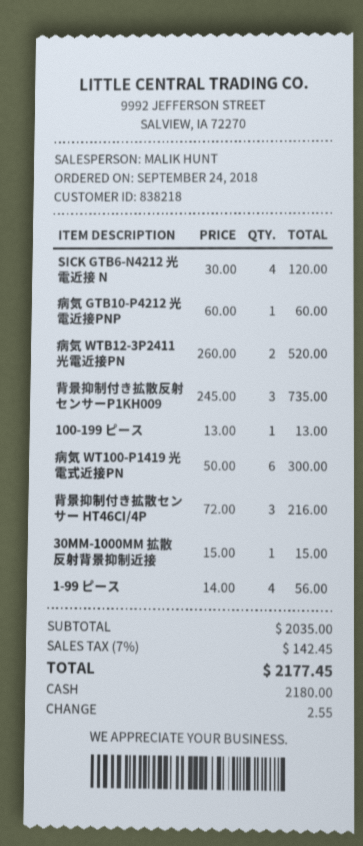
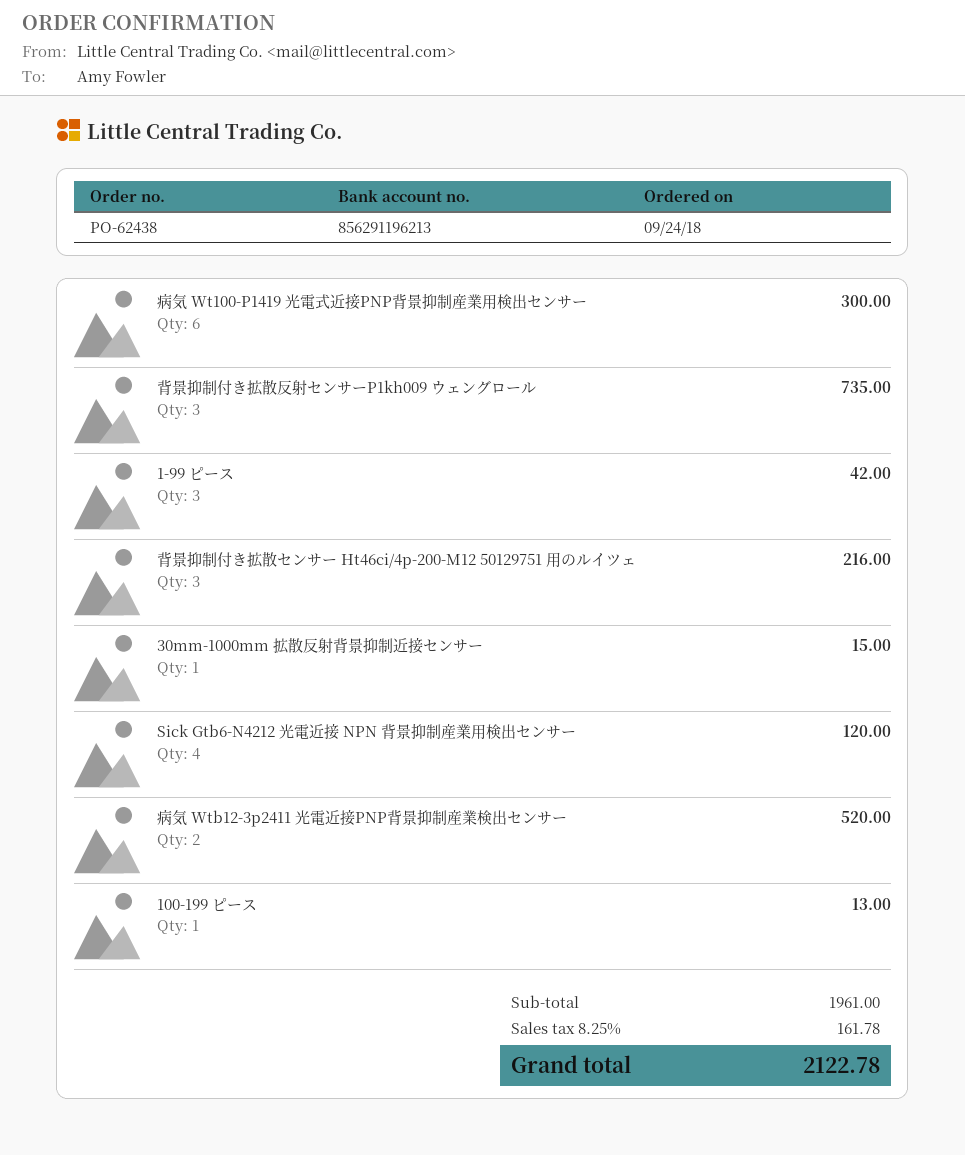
病気 GTB10-P4212 光電近接PNP: 1 for 60.00 -> none
1-99 ピース: 4 for 56.00 -> 3 for 42.00
subtotal: 2035.00 -> 1961.00
tax: 7% = 142.45 -> 8.25% = 161.78
total: 2177.45 -> 2122.78

